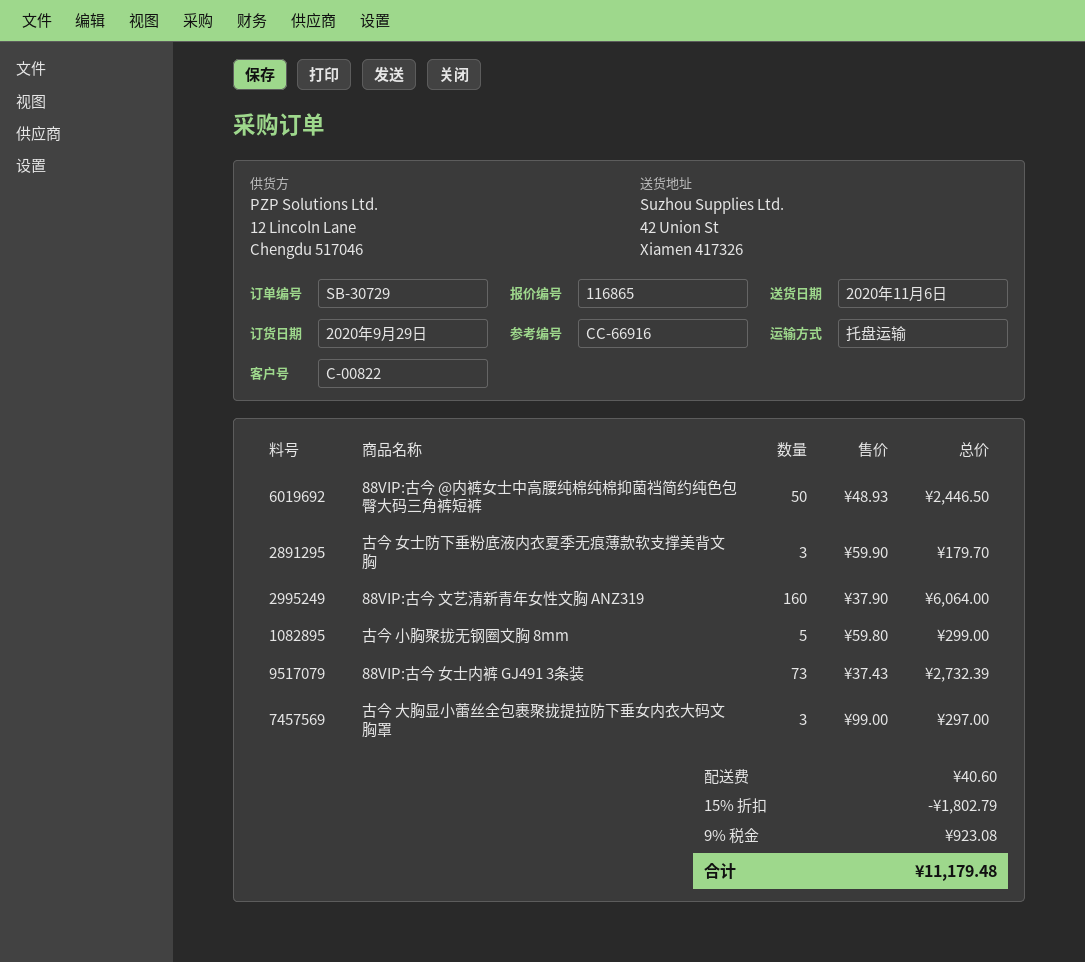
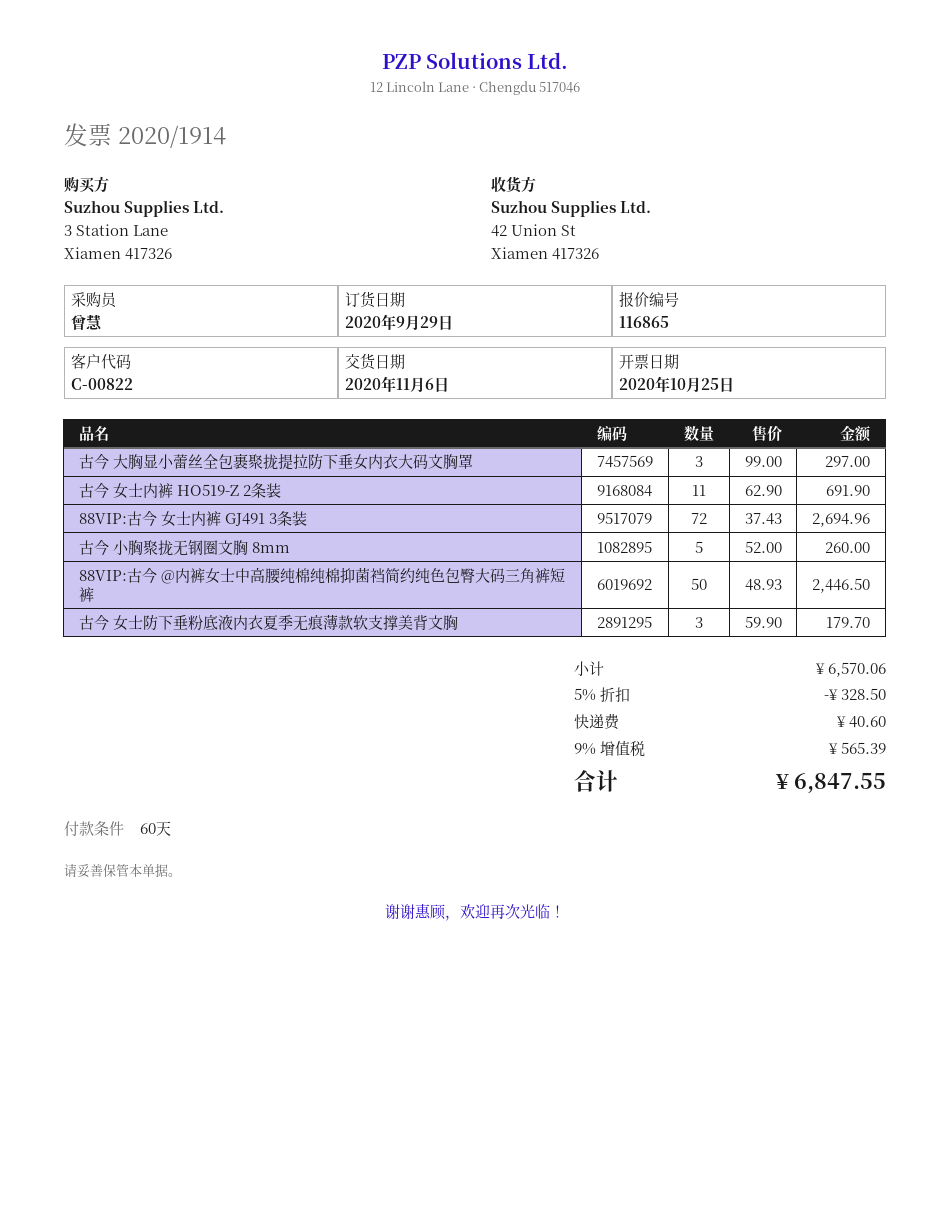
88VIP:古今 文艺清新青年女性文胸 ANZ319: 160 x 37.90 = 6064.00 -> none
古今 小胸聚拢无钢圈文胸 8mm: 5 x 59.80 = 299.00 -> 5 x 52.00 = 260.00
88VIP:古今 女士内裤 GJ491 3条装: 73 x 37.43 = 2732.39 -> 72 x 37.43 = 2694.96
古今 女士内裤 HO519-Z 2条装: none -> 11 x 62.90 = 691.90
discount: 15% = 1802.79 -> 5% = 328.50
tax: 9% = 923.08 -> 9% = 565.39
total: 11179.48 -> 6847.55

